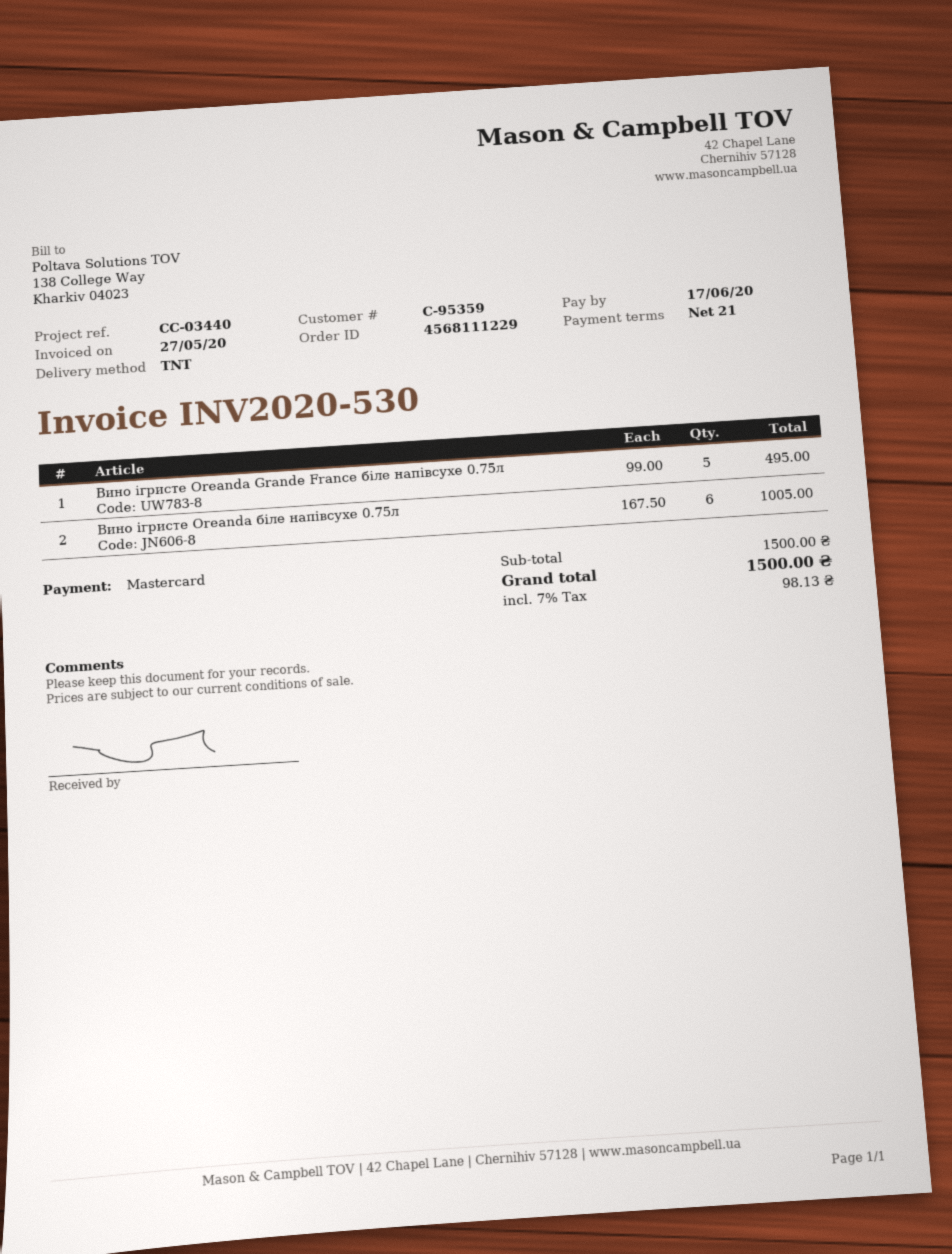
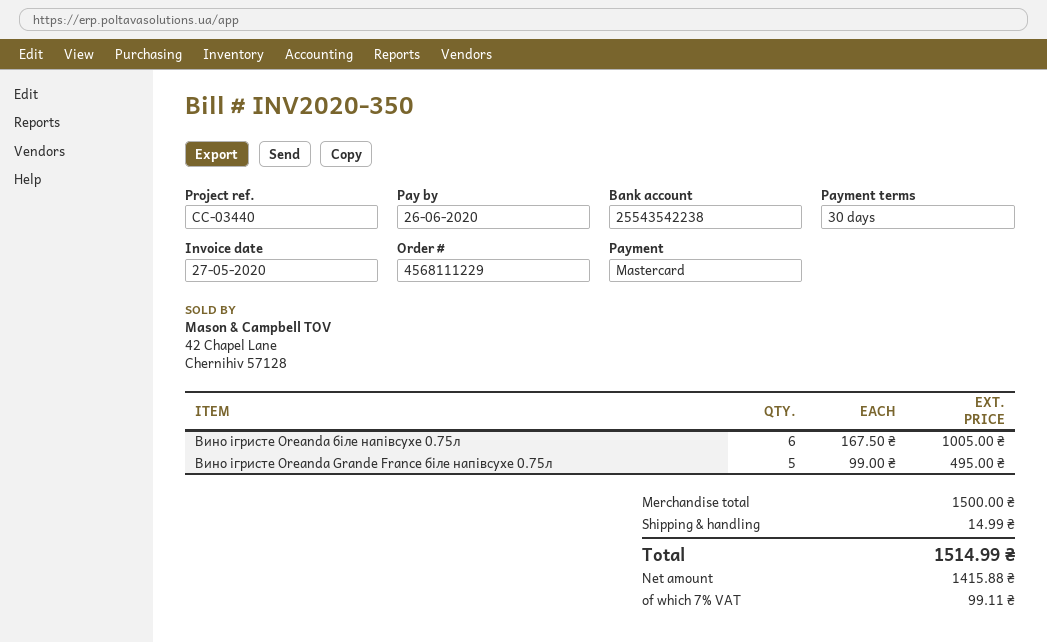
invoice number: INV2020-530 -> INV2020-350
payment terms: 21 days -> 30 days
due date: 2020-06-17 -> 2020-06-26
shipping: none -> 14.99
tax: 7% = 98.13 -> 7% = 99.11
total: 1500.00 -> 1514.99

